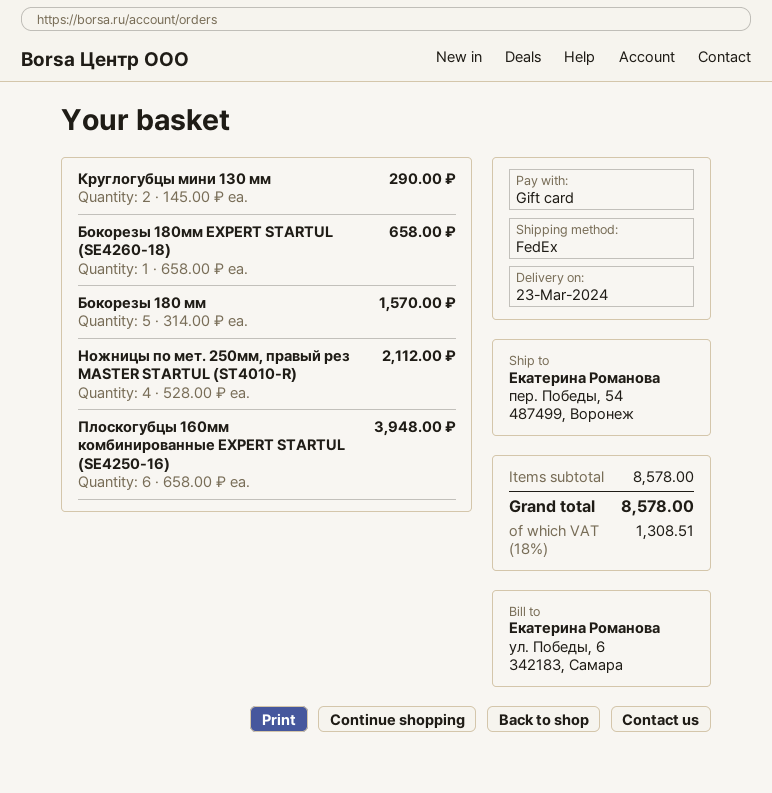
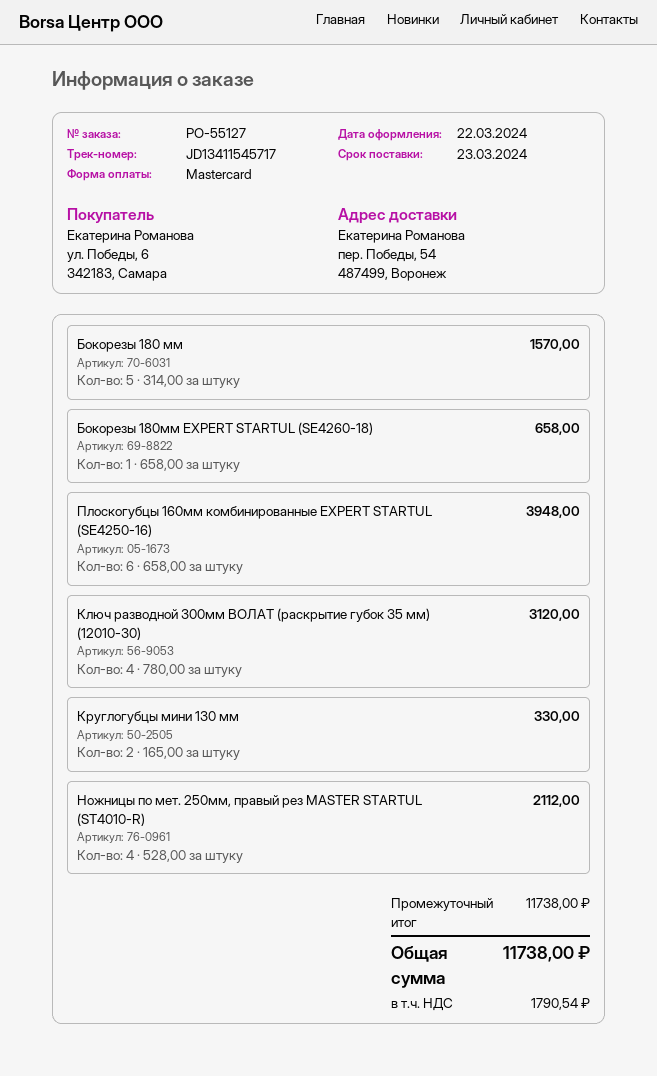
payment method: gift card -> Mastercard
Круглогубцы мини 130 мм: 2 x 145.00 = 290.00 -> 2 x 165.00 = 330.00
Ключ разводной 300мм ВОЛАТ (раскрытие губок 35 мм) (12010-30): none -> 4 x 780.00 = 3120.00
subtotal: 8578.00 -> 11738.00
tax: 1308.51 -> 1790.54
total: 8578.00 -> 11738.00

